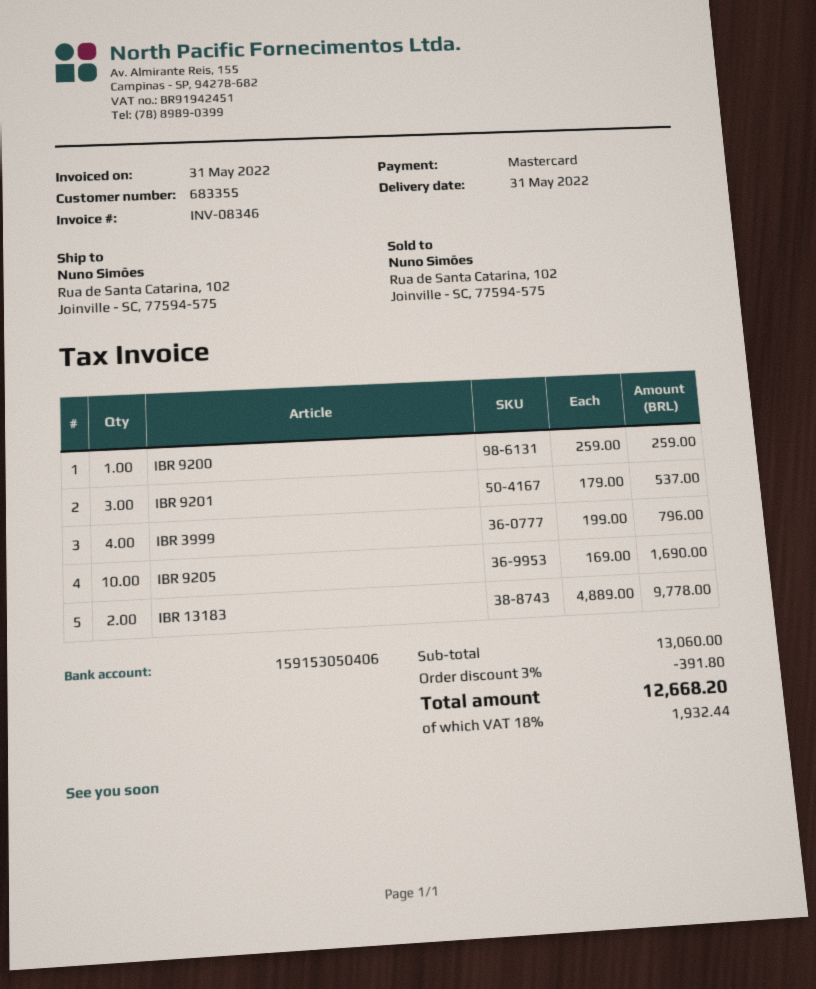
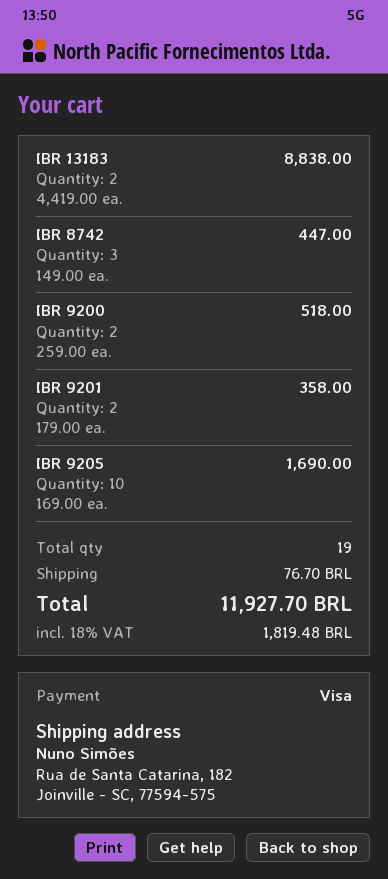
payment method: Mastercard -> Visa
ship to: Rua de Santa Catarina, 102, Joinville - SC, 77594-575 -> Rua de Santa Catarina, 182, Joinville - SC, 77594-575
IBR 9200: 1 x 259.00 = 259.00 -> 2 x 259.00 = 518.00
IBR 9201: 3 x 179.00 = 537.00 -> 2 x 179.00 = 358.00
IBR 3999: 4 x 199.00 = 796.00 -> none
IBR 13183: 2 x 4889.00 = 9778.00 -> 2 x 4419.00 = 8838.00
IBR 8742: none -> 3 x 149.00 = 447.00
discount: 3% = 391.80 -> none
shipping: none -> 76.70
tax: 18% = 1932.44 -> 18% = 1819.48
total: 12668.20 -> 11927.70

